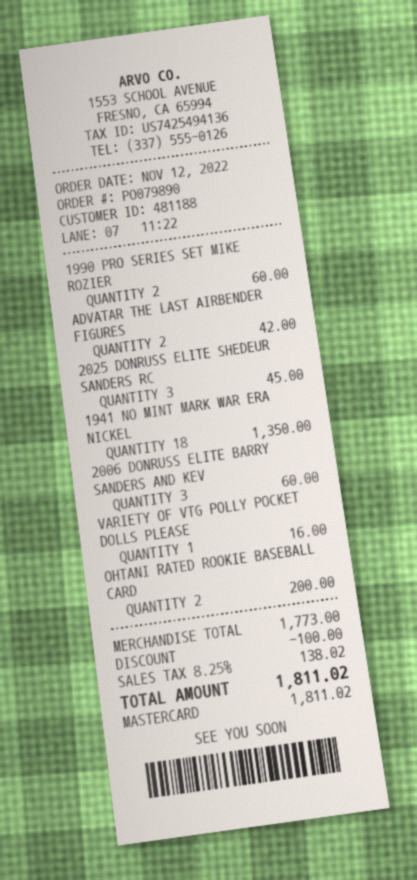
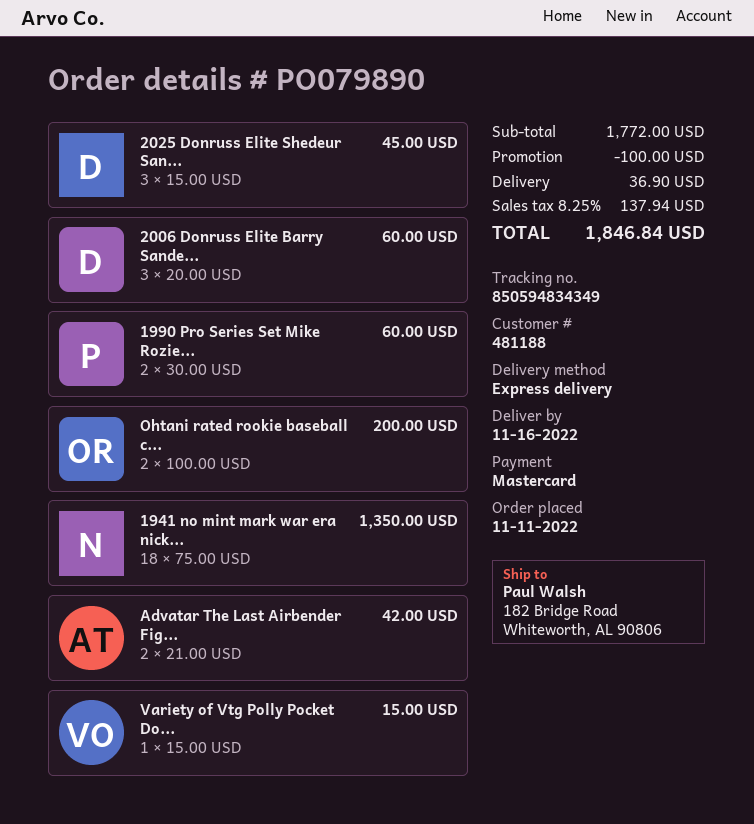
order date: 2022-11-12 -> 2022-11-11
VARIETY OF VTG POLLY POCKET DOLLS PLEASE: 1 for 16.00 -> 1 for 15.00
subtotal: 1773.00 -> 1772.00
shipping: none -> 36.90
tax: 8.25% = 138.02 -> 8.25% = 137.94
total: 1811.02 -> 1846.84

